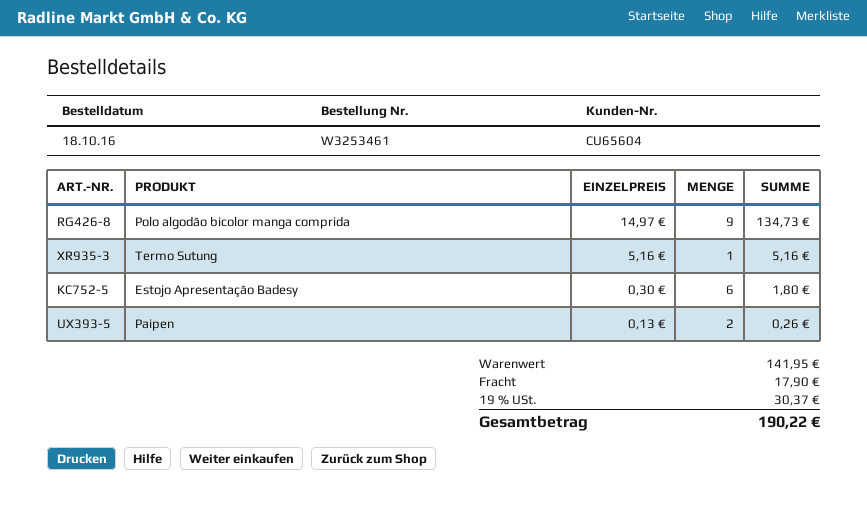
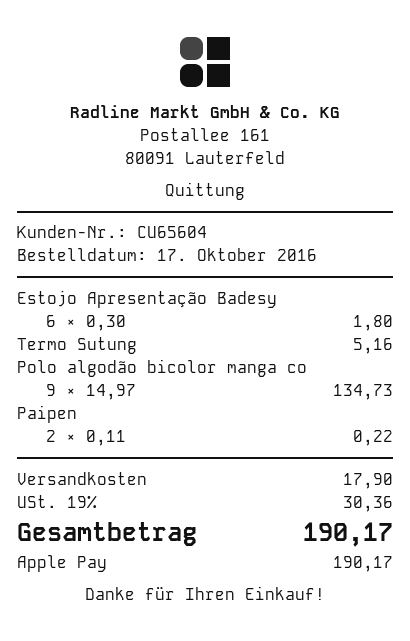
order date: 2016-10-18 -> 2016-10-17
Paipen: 2 x 0.13 = 0.26 -> 2 x 0.11 = 0.22
tax: 19% = 30.37 -> 19% = 30.36
total: 190.22 -> 190.17

